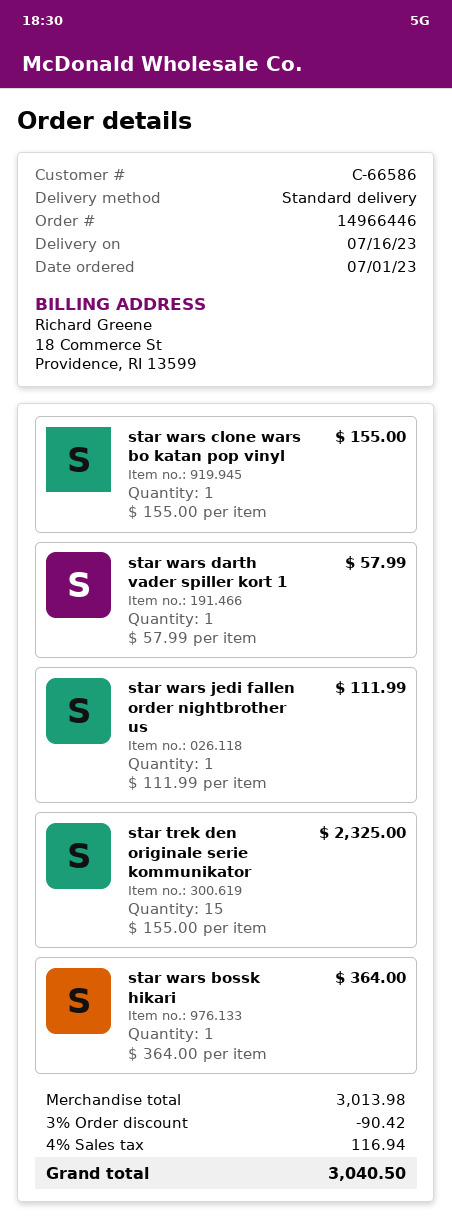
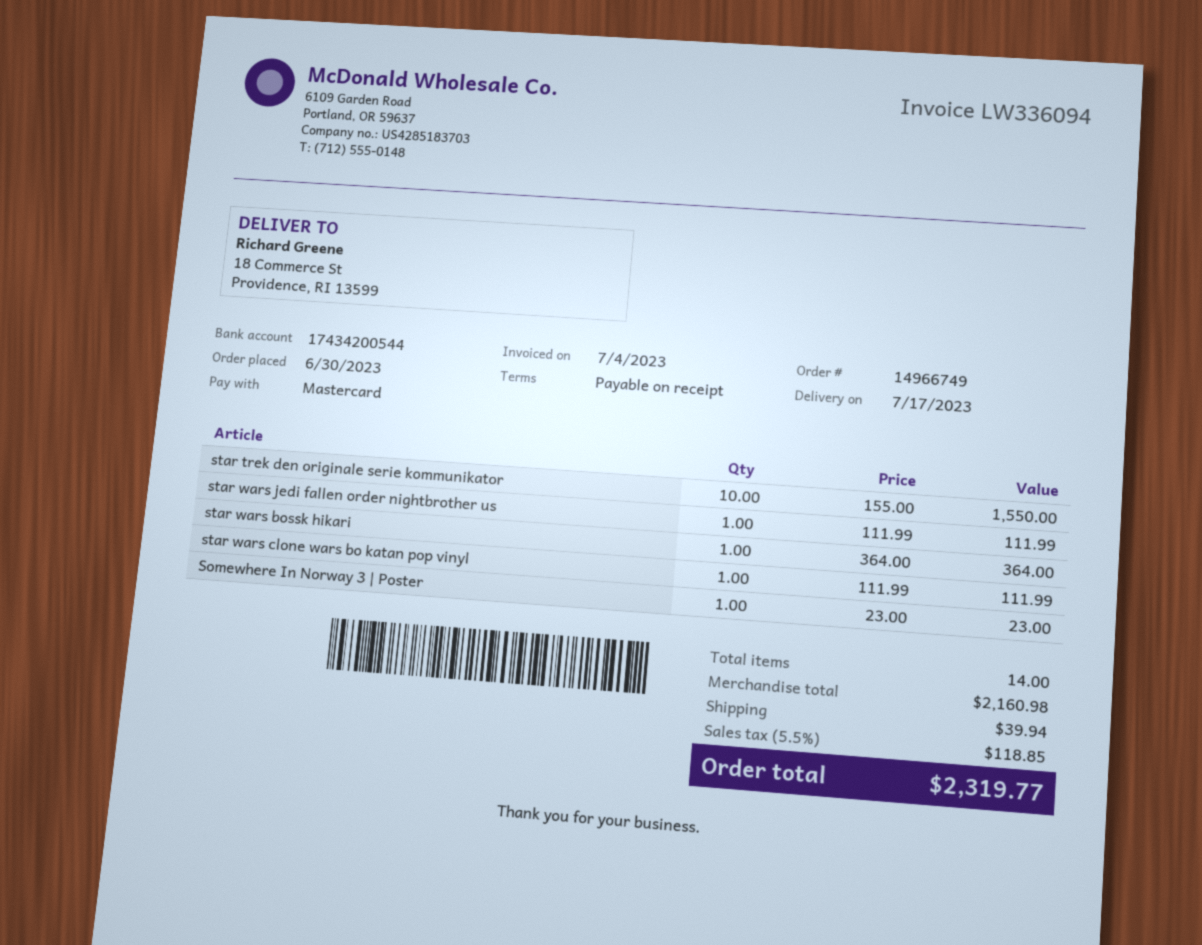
order number: 14966446 -> 14966749
order date: 2023-07-01 -> 2023-06-30
delivery date: 2023-07-16 -> 2023-07-17
star wars clone wars bo katan pop vinyl: 1 x 155.00 = 155.00 -> 1 x 111.99 = 111.99
star wars darth vader spiller kort 1: 1 x 57.99 = 57.99 -> none
star trek den originale serie kommunikator: 15 x 155.00 = 2325.00 -> 10 x 155.00 = 1550.00
Somewhere In Norway 3 | Poster: none -> 1 x 23.00 = 23.00
subtotal: 3013.98 -> 2160.98
discount: 3% = 90.42 -> none
shipping: none -> 39.94
tax: 4% = 116.94 -> 5.5% = 118.85
total: 3040.50 -> 2319.77

